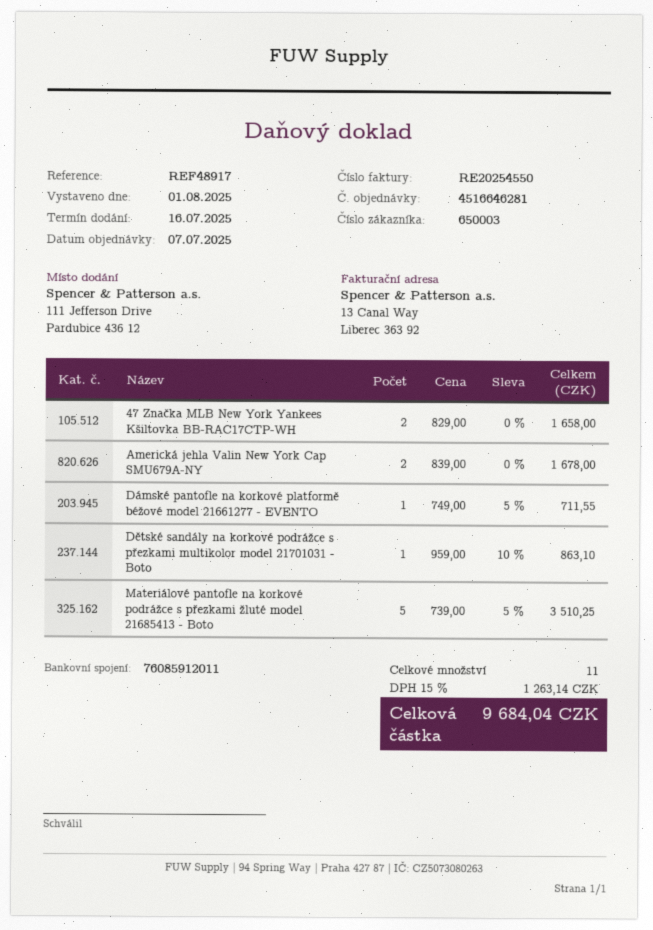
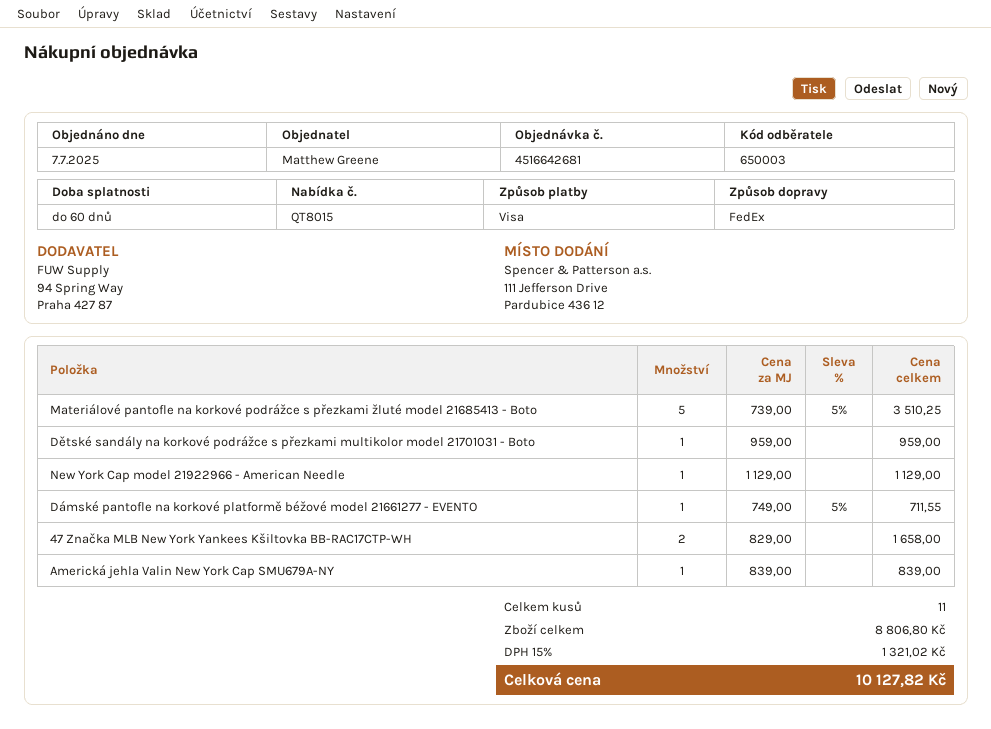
order number: 4516646281 -> 4516642681
Americká jehla Valin New York Cap SMU679A-NY: 2 x 839.00 = 1678.00 -> 1 x 839.00 = 839.00
Dětské sandály na korkové podrážce s přezkami multikolor model 21701031 - Boto: 1 x 959.00 - 10% = 863.10 -> 1 x 959.00 = 959.00
New York Cap model 21922966 - American Needle: none -> 1 x 1129.00 = 1129.00
tax: 15% = 1263.14 -> 15% = 1321.02
total: 9684.04 -> 10127.82

